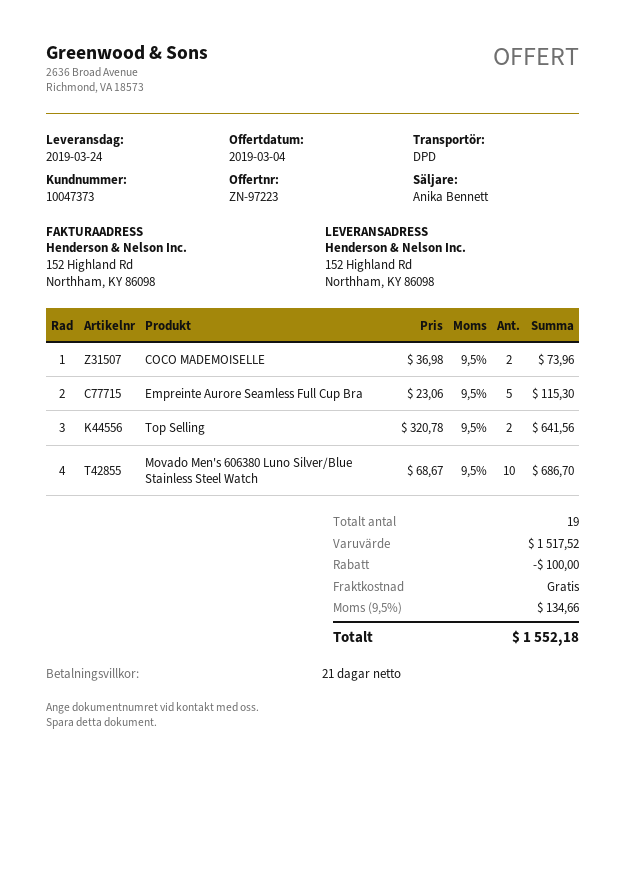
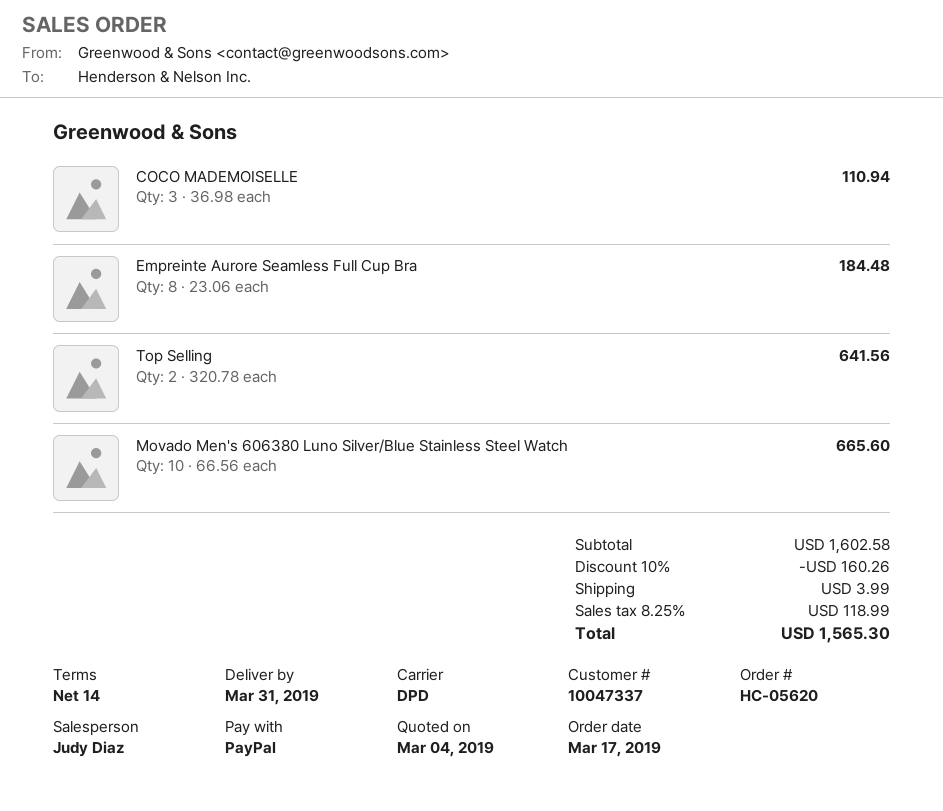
delivery date: 2019-03-24 -> 2019-03-31
payment terms: 21 days -> 14 days
customer number: 10047373 -> 10047337
sales rep: Anika Bennett -> Judy Diaz
COCO MADEMOISELLE: 2 x 36.98 = 73.96 -> 3 x 36.98 = 110.94
Empreinte Aurore Seamless Full Cup Bra: 5 x 23.06 = 115.30 -> 8 x 23.06 = 184.48
Movado Men's 606380 Luno Silver/Blue Stainless Steel Watch: 10 x 68.67 = 686.70 -> 10 x 66.56 = 665.60
subtotal: 1517.52 -> 1602.58
discount: 100.00 -> 160.26
shipping: 0.00 -> 3.99
tax: 9.5% = 134.66 -> 8.25% = 118.99
total: 1552.18 -> 1565.30

